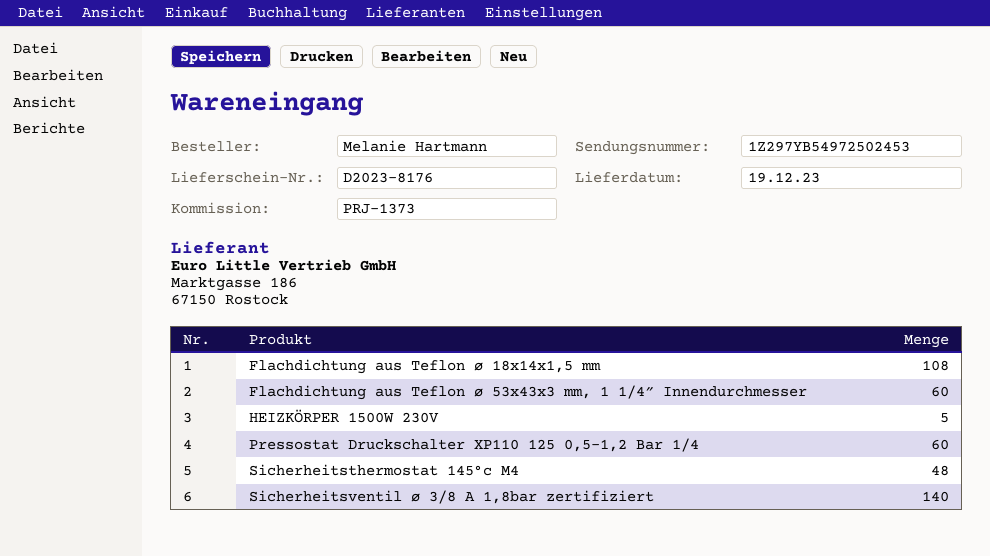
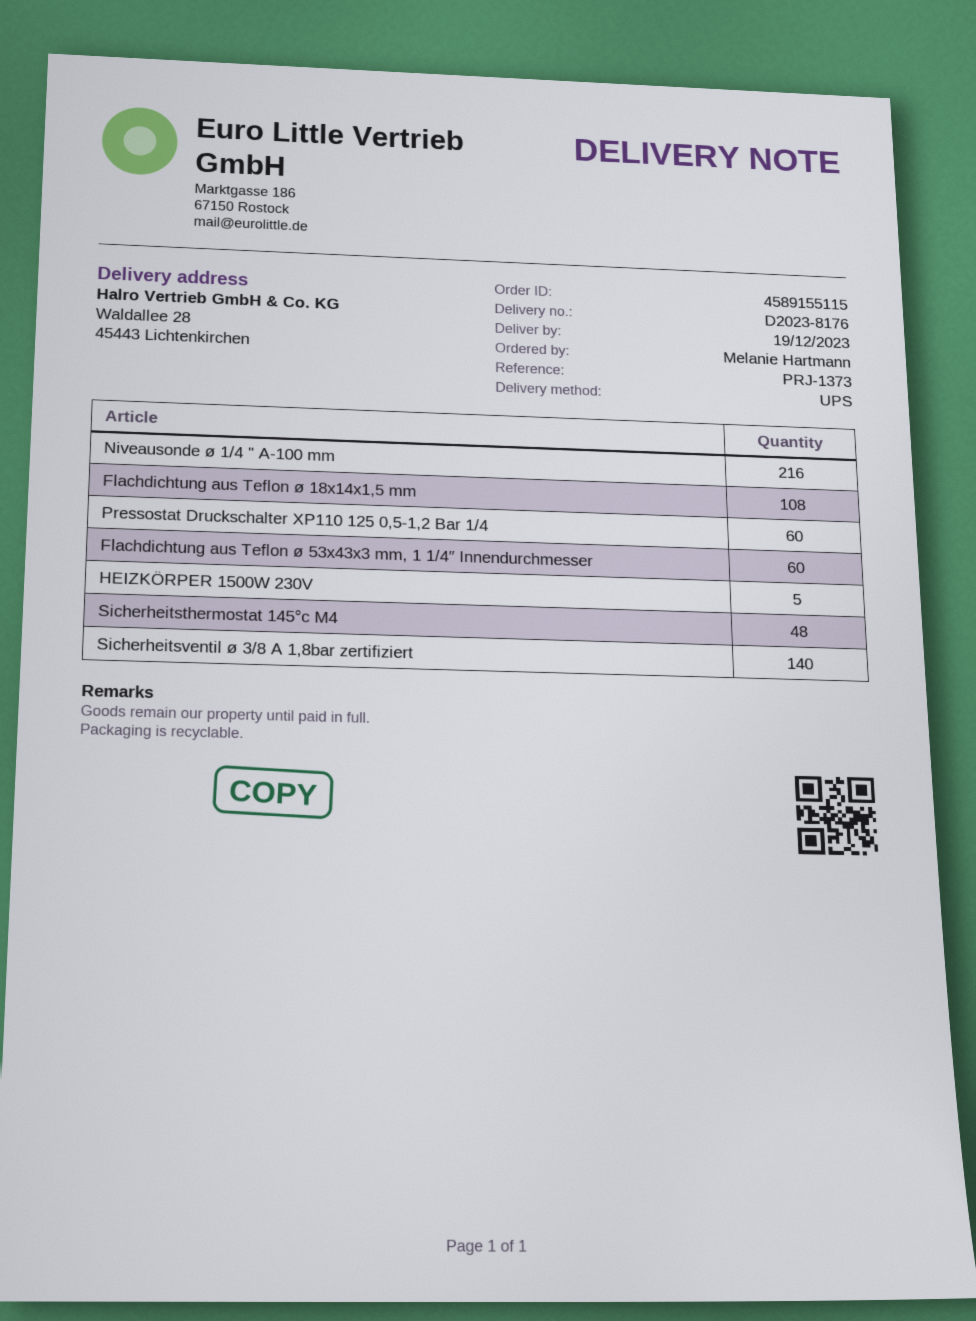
Niveausonde ø 1/4 " A-100 mm: none -> 216

